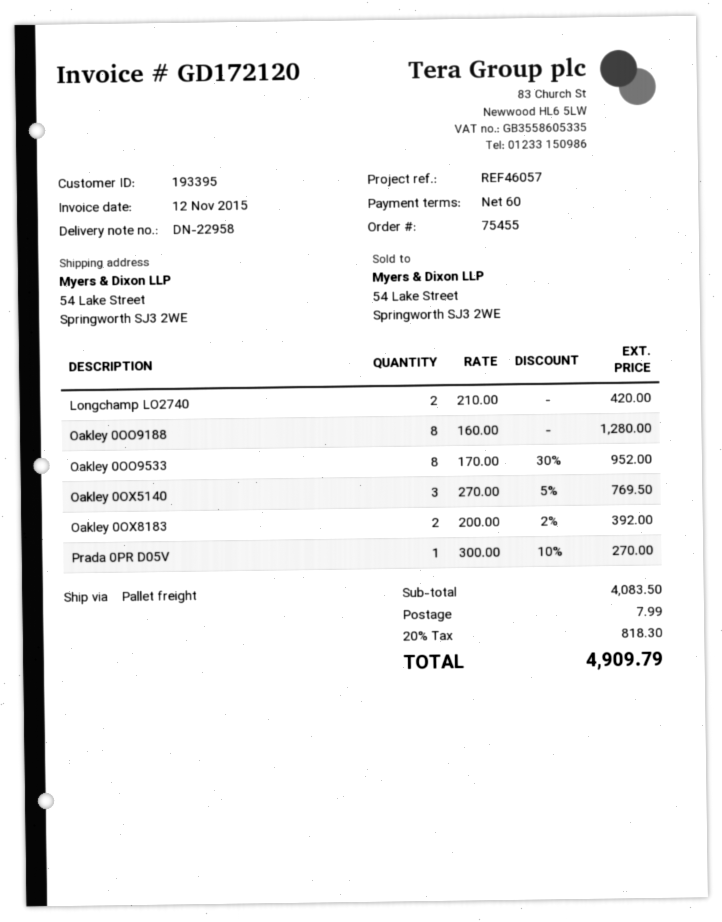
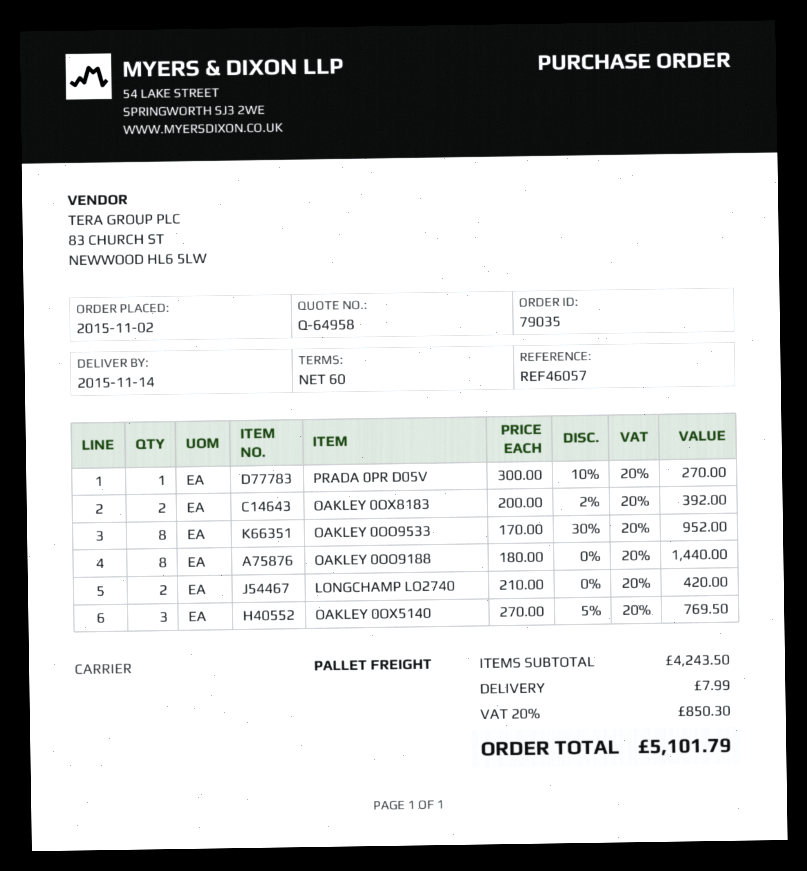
order number: 75455 -> 79035
Oakley 0OO9188: 8 x 160.00 = 1280.00 -> 8 x 180.00 = 1440.00
subtotal: 4083.50 -> 4243.50
tax: 20% = 818.30 -> 20% = 850.30
total: 4909.79 -> 5101.79

